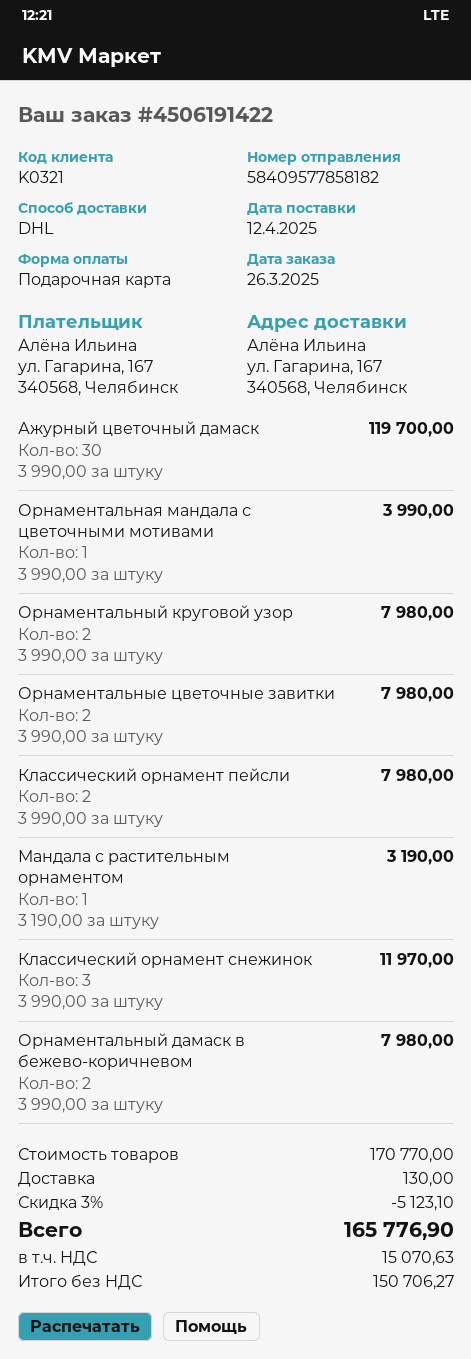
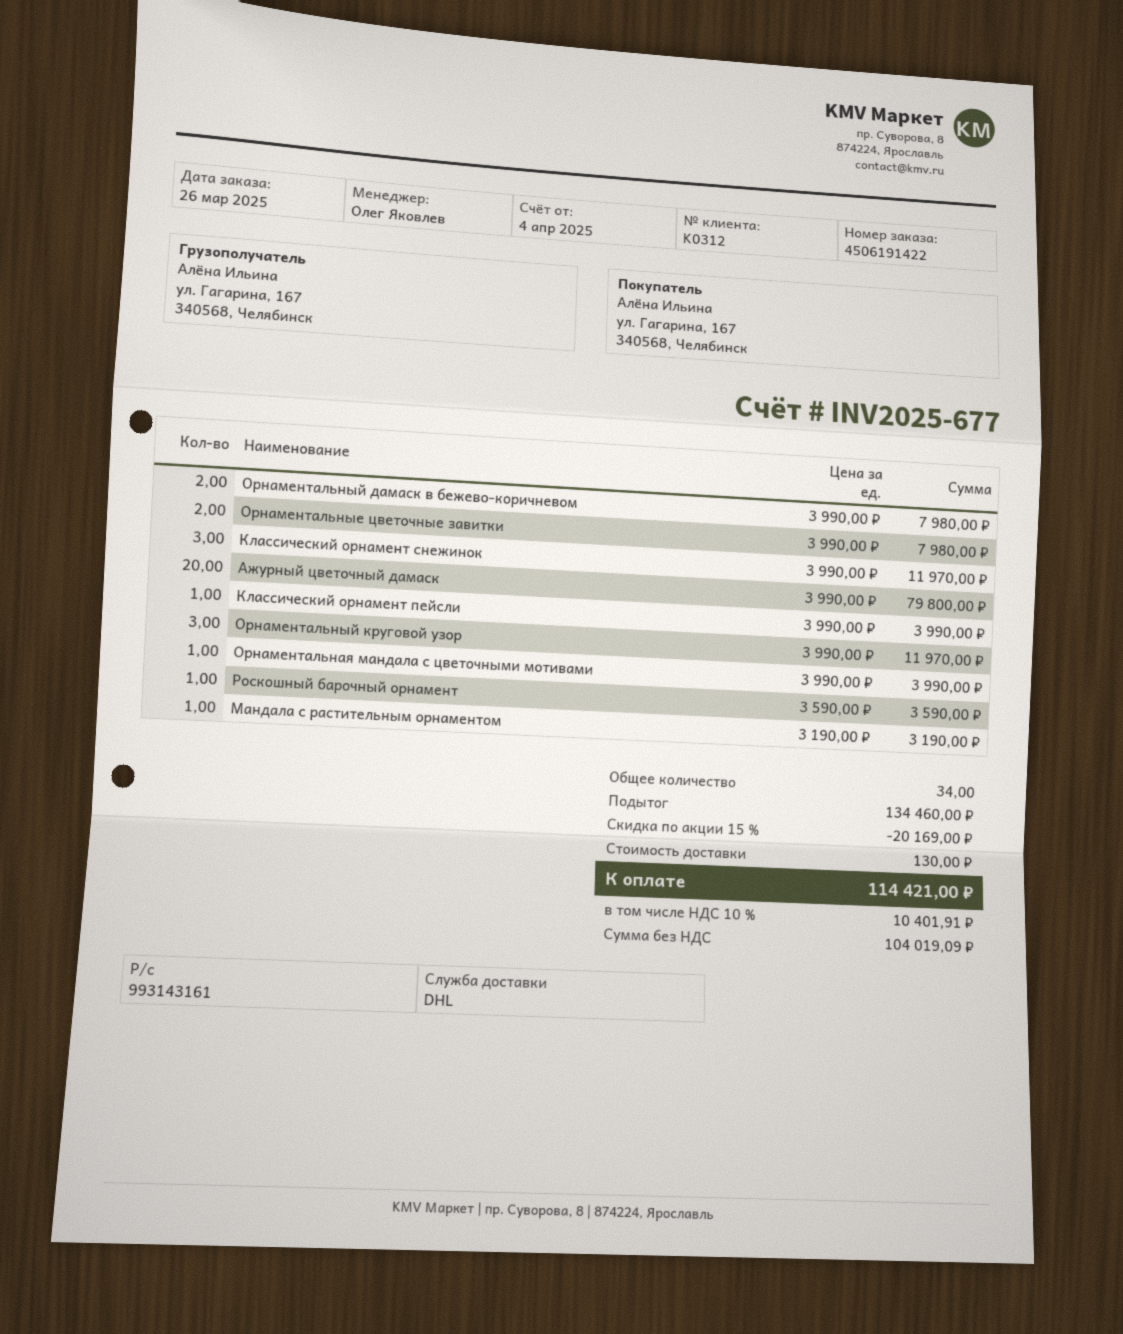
customer number: K0321 -> K0312
Ажурный цветочный дамаск: 30 x 3990.00 = 119700.00 -> 20 x 3990.00 = 79800.00
Орнаментальный круговой узор: 2 x 3990.00 = 7980.00 -> 3 x 3990.00 = 11970.00
Классический орнамент пейсли: 2 x 3990.00 = 7980.00 -> 1 x 3990.00 = 3990.00
Роскошный барочный орнамент: none -> 1 x 3590.00 = 3590.00
subtotal: 170770.00 -> 134460.00
discount: 3% = 5123.10 -> 15% = 20169.00
net: 150706.27 -> 104019.09
tax: 15070.63 -> 10401.91
total: 165776.90 -> 114421.00

